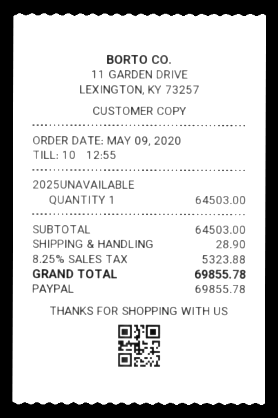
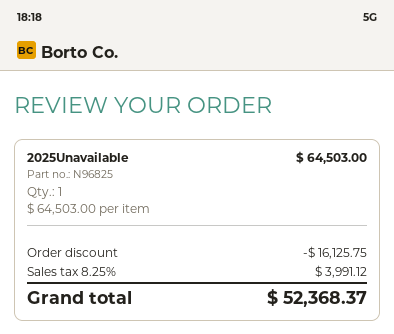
discount: none -> 16125.75
shipping: 28.90 -> none
tax: 8.25% = 5323.88 -> 8.25% = 3991.12
total: 69855.78 -> 52368.37

